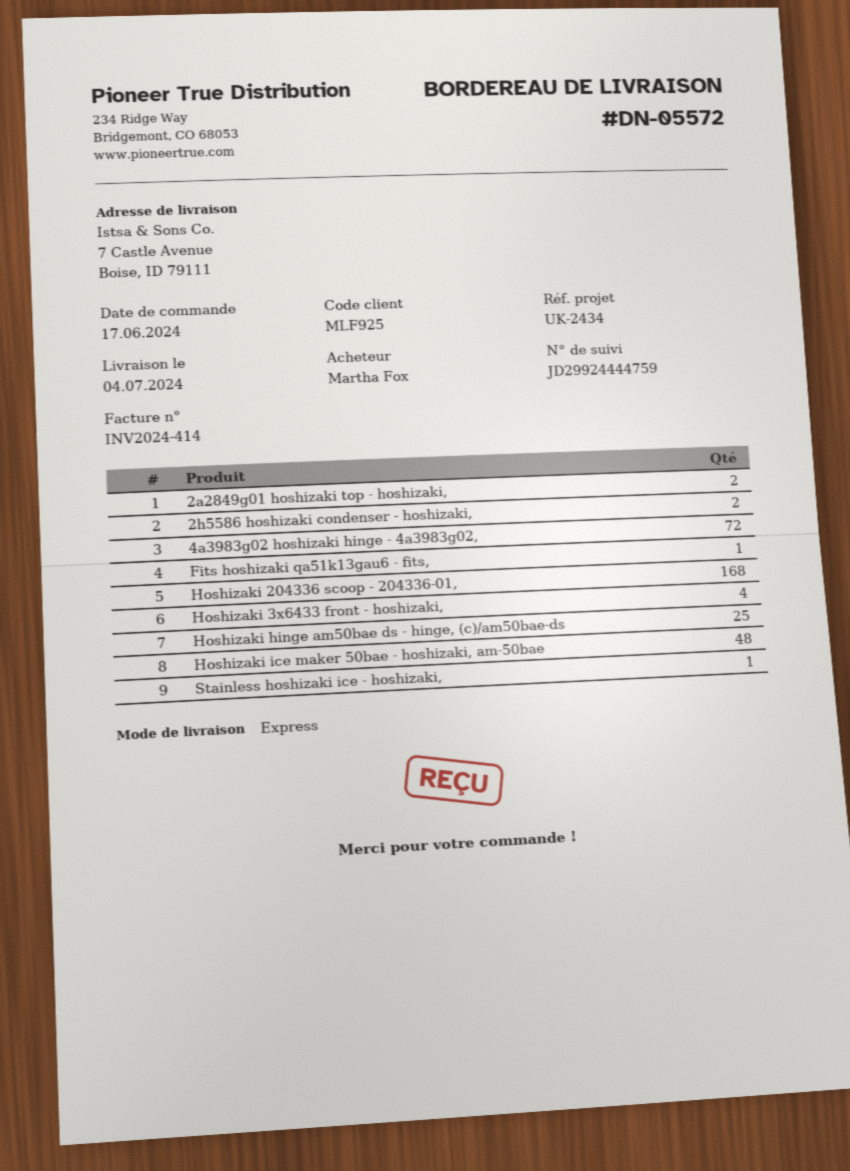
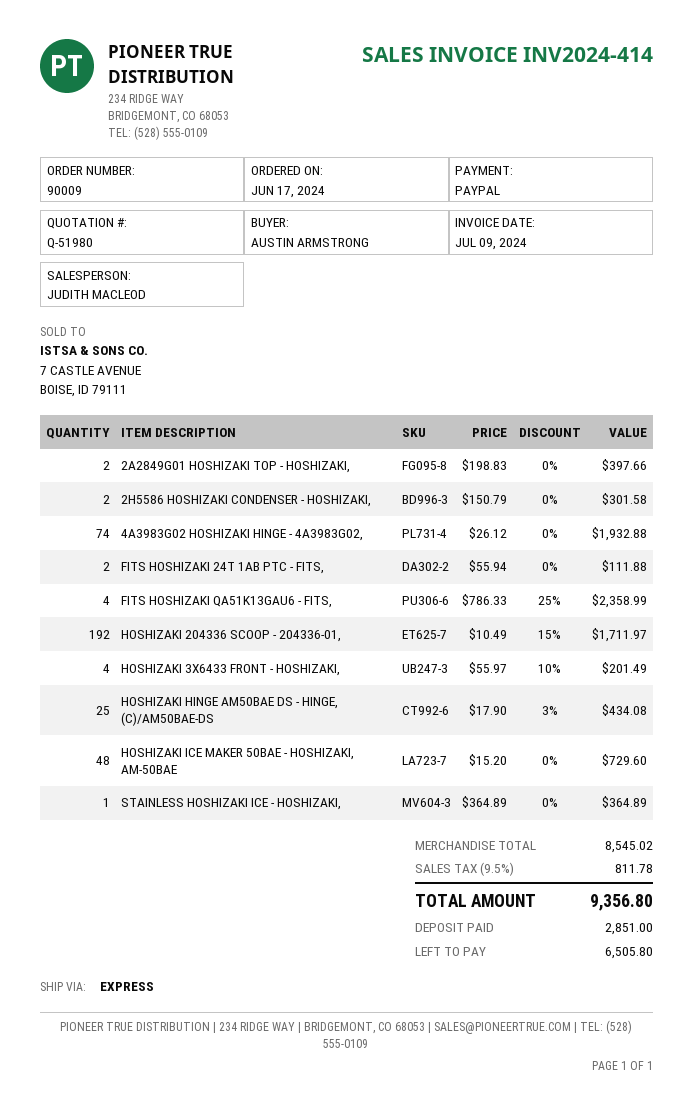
ordered by: Martha Fox -> AUSTIN ARMSTRONG
4a3983g02 hoshizaki hinge - 4a3983g02,: 72 -> 74
Fits hoshizaki qa51k13gau6 - fits,: 1 -> 4
Hoshizaki 204336 scoop - 204336-01,: 168 -> 192
FITS HOSHIZAKI 24T 1AB PTC - FITS,: none -> 2

